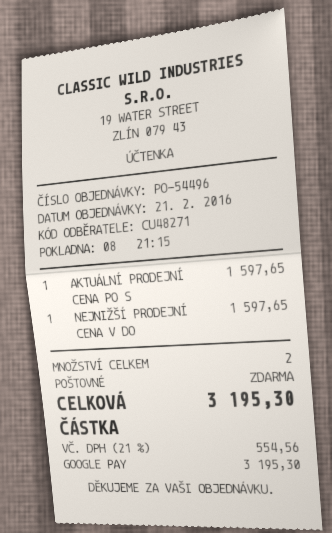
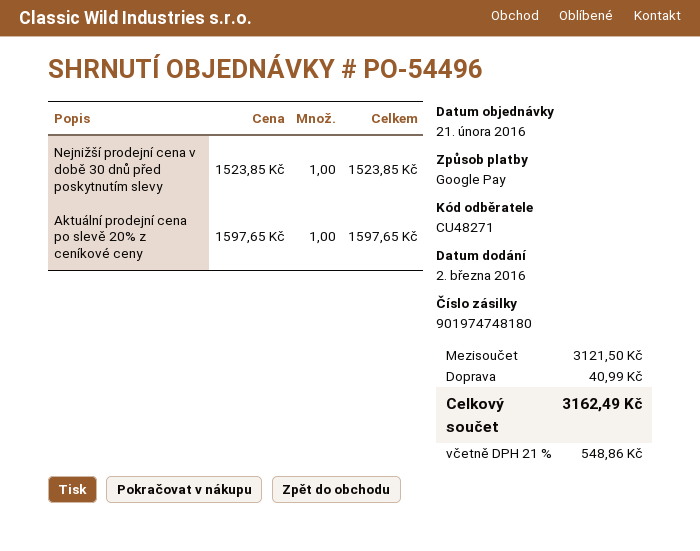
NEJNIŽŠÍ PRODEJNÍ CENA V DO: 1 for 1597.65 -> 1 for 1523.85
shipping: 0.00 -> 40.99
tax: 21% = 554.56 -> 21% = 548.86
total: 3195.30 -> 3162.49

